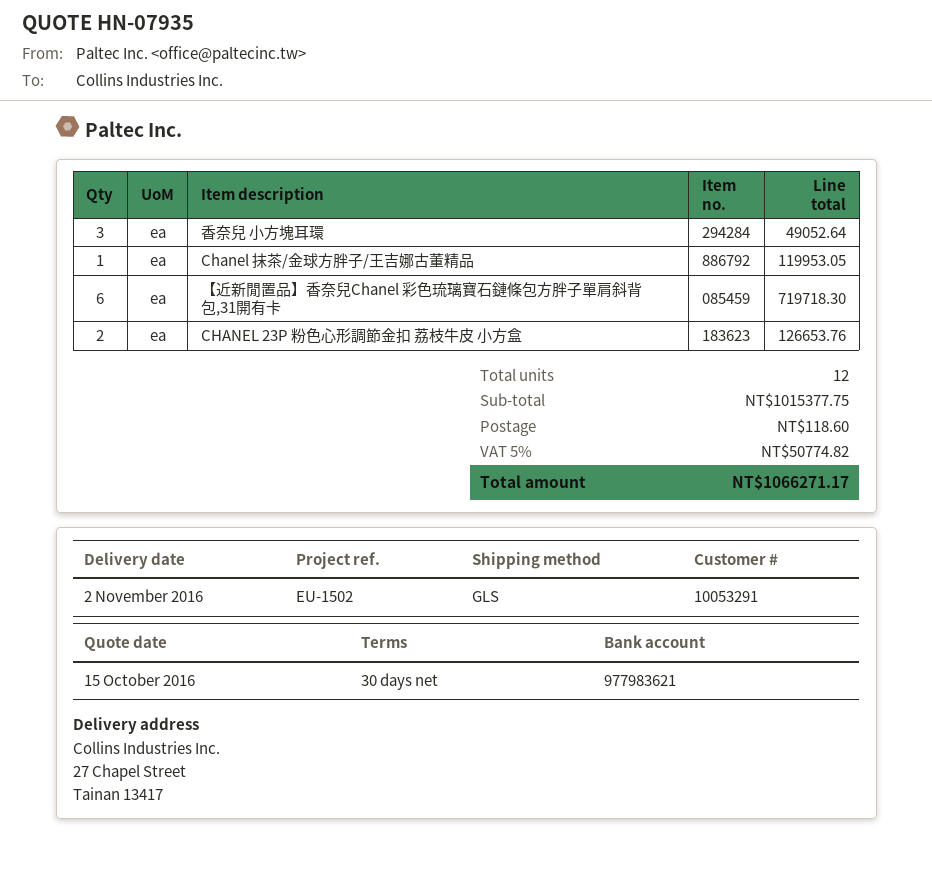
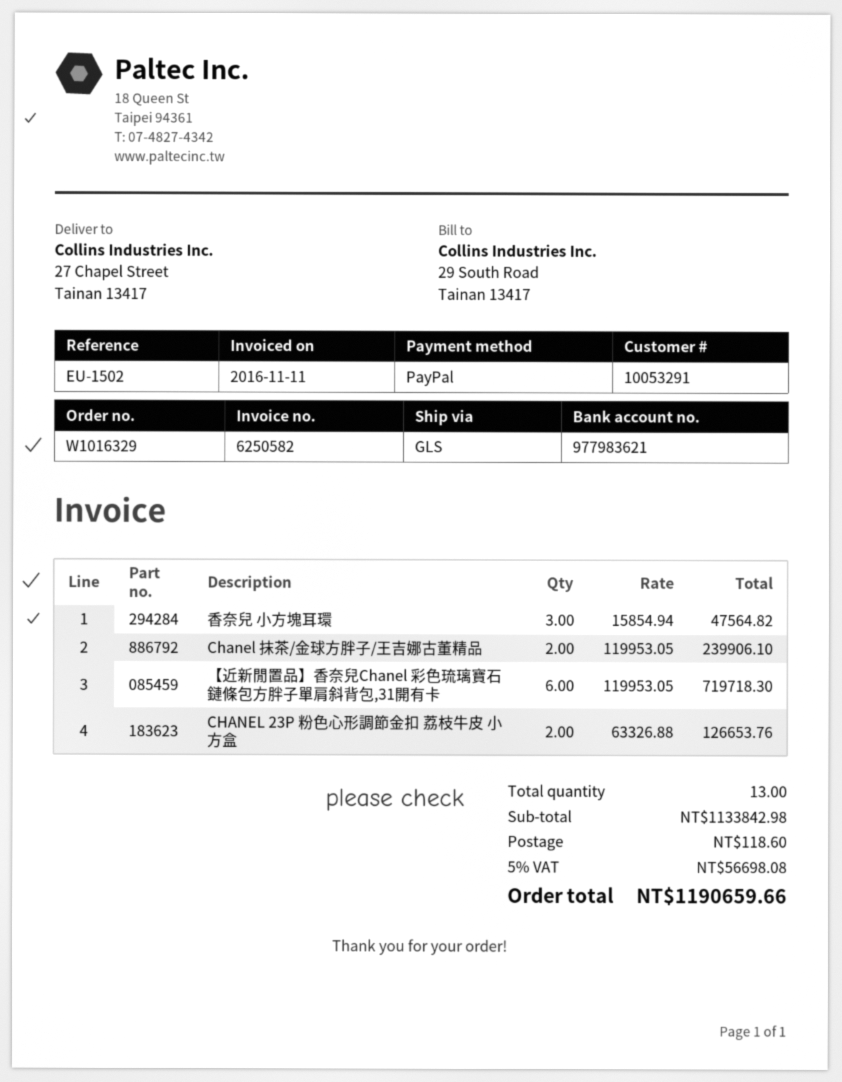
香奈兒 小方塊耳環: 3 for 49052.64 -> 3 for 47564.82
Chanel 抹茶/金球方胖子/王吉娜古董精品: 1 for 119953.05 -> 2 for 239906.10
total quantity: 12 -> 13
subtotal: 1015377.75 -> 1133842.98
tax: 5% = 50774.82 -> 5% = 56698.08
total: 1066271.17 -> 1190659.66

